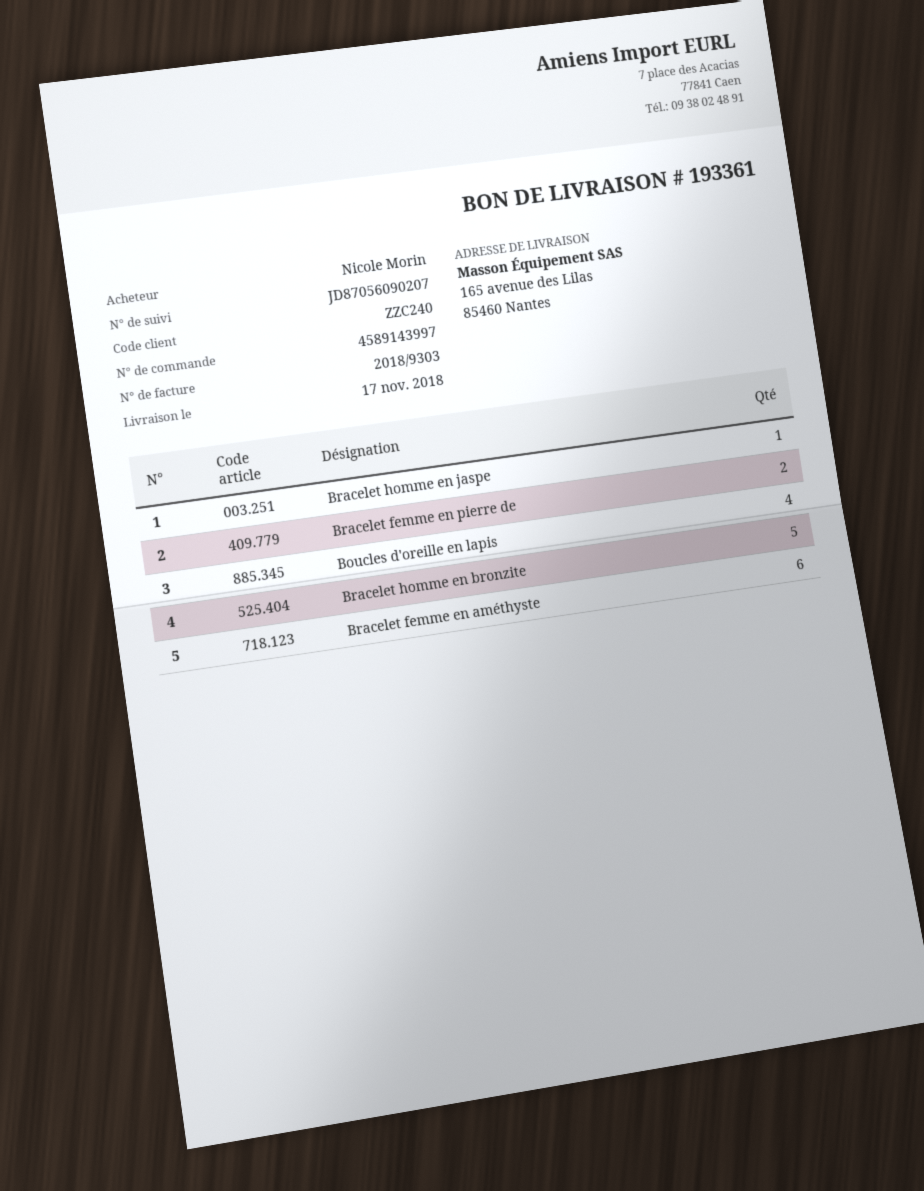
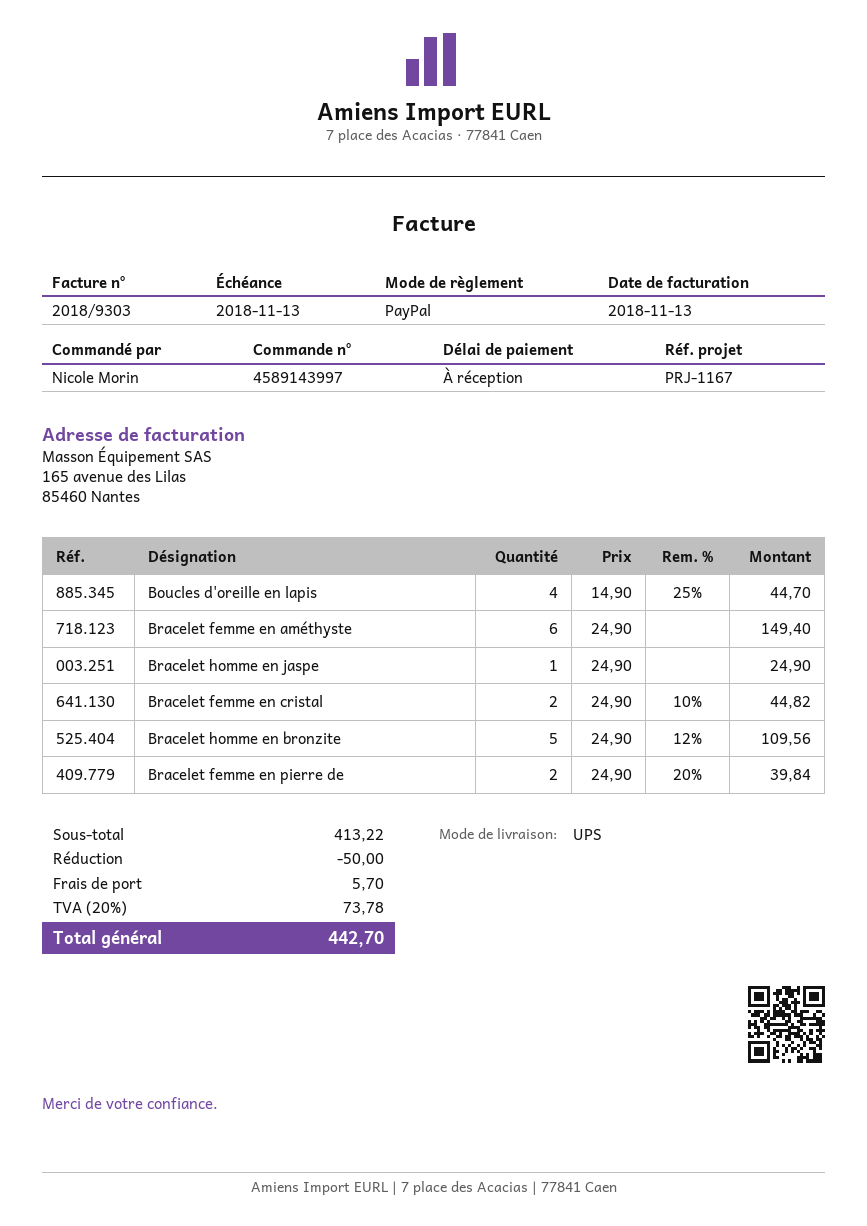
Bracelet femme en cristal: none -> 2

